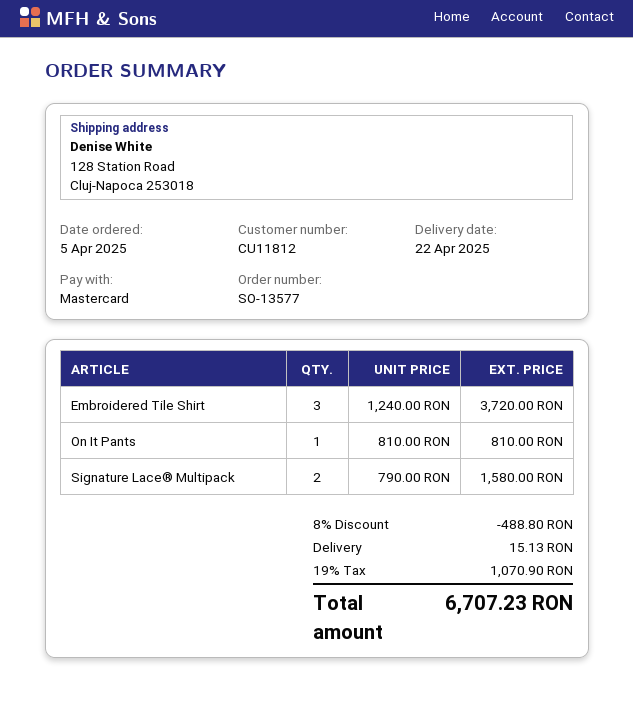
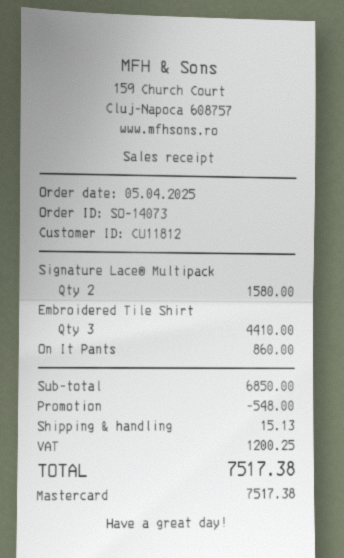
order number: SO-13577 -> SO-14073
Embroidered Tile Shirt: 3 for 3720.00 -> 3 for 4410.00
On It Pants: 1 for 810.00 -> 1 for 860.00
discount: 488.80 -> 548.00
tax: 1070.90 -> 1200.25
total: 6707.23 -> 7517.38

